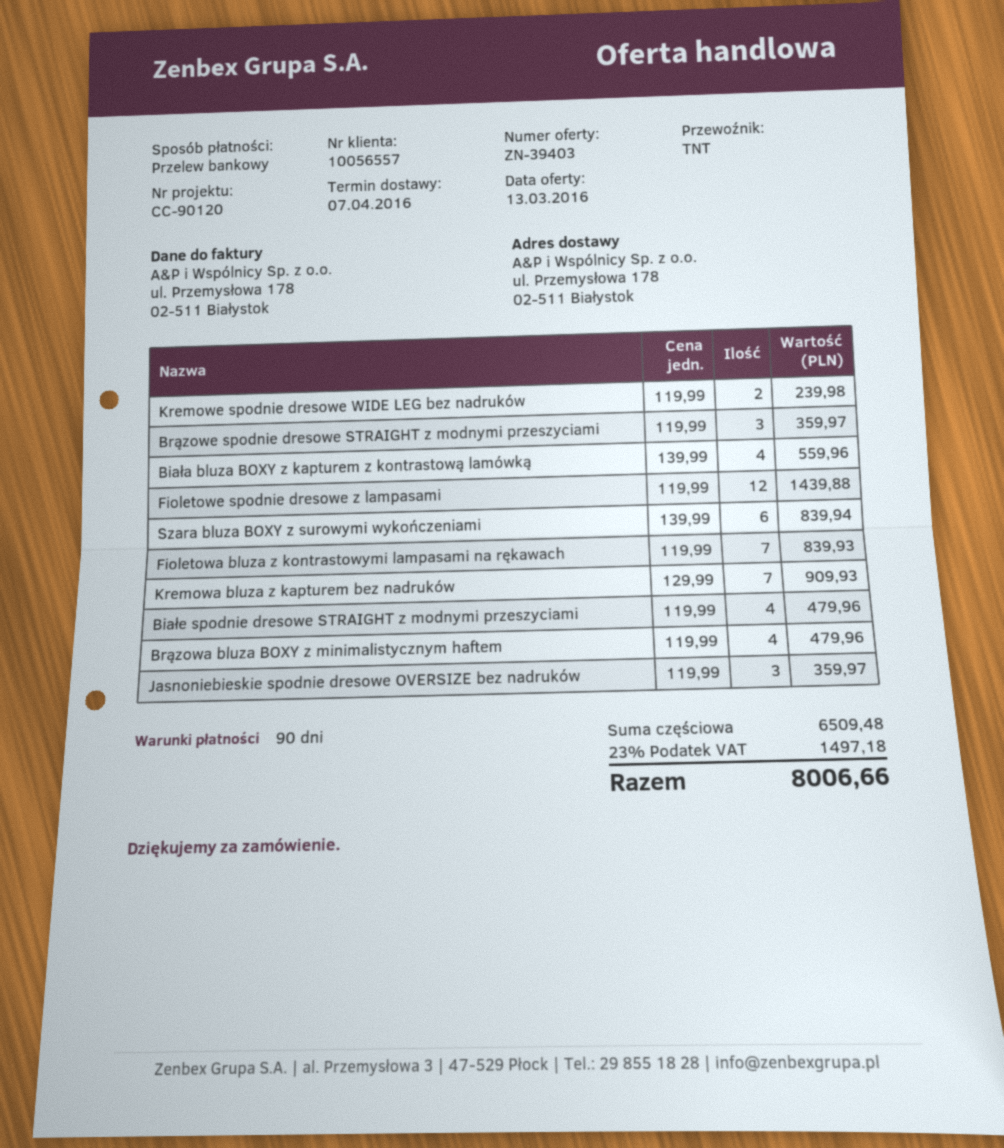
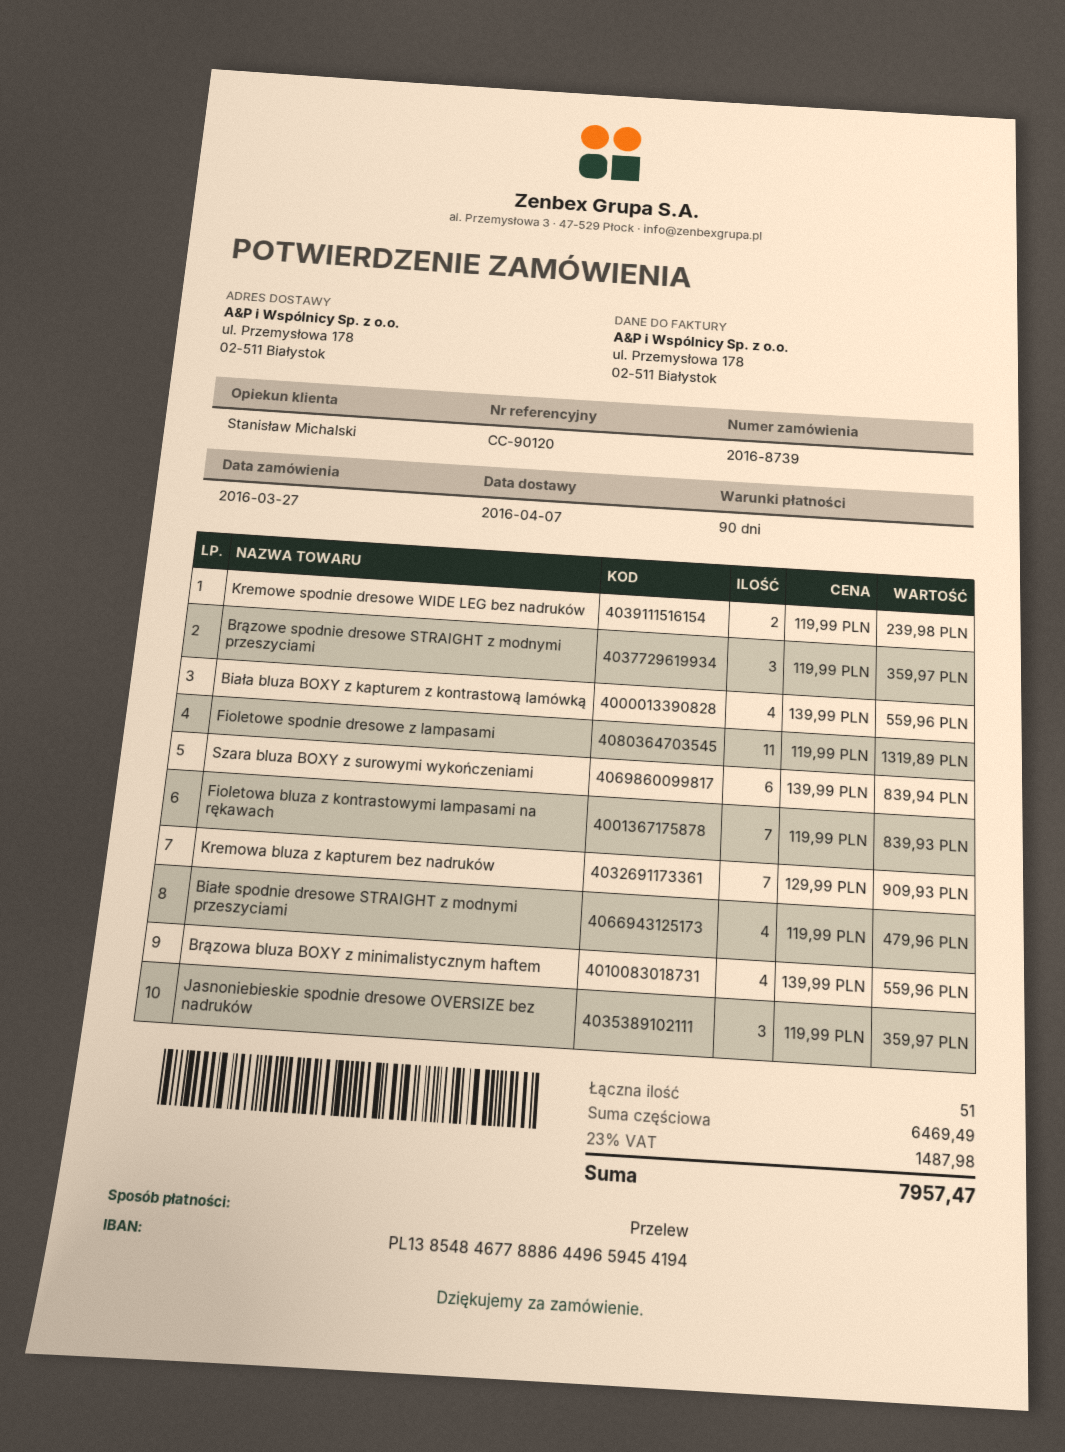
Fioletowe spodnie dresowe z lampasami: 12 x 119.99 = 1439.88 -> 11 x 119.99 = 1319.89
Brązowa bluza BOXY z minimalistycznym haftem: 4 x 119.99 = 479.96 -> 4 x 139.99 = 559.96
subtotal: 6509.48 -> 6469.49
tax: 23% = 1497.18 -> 23% = 1487.98
total: 8006.66 -> 7957.47

